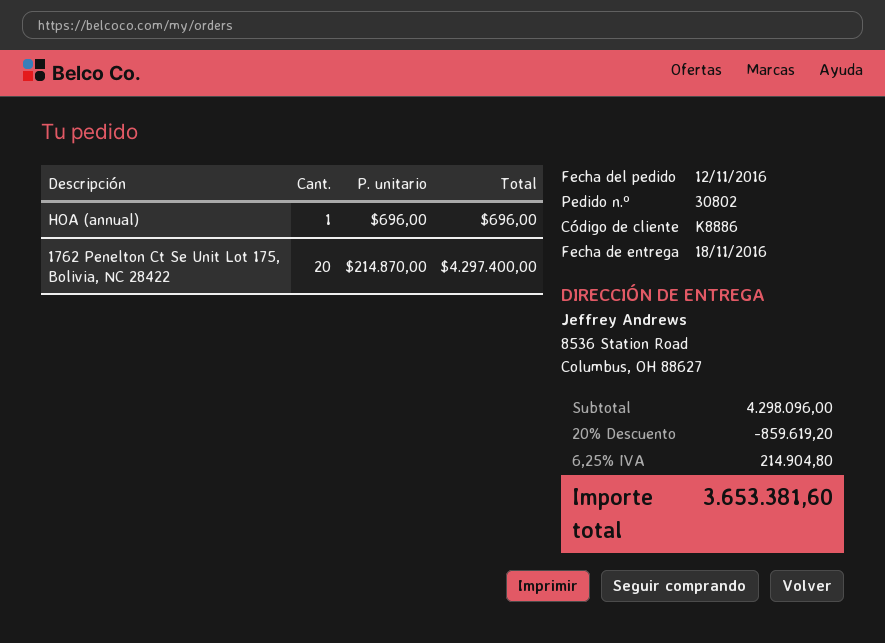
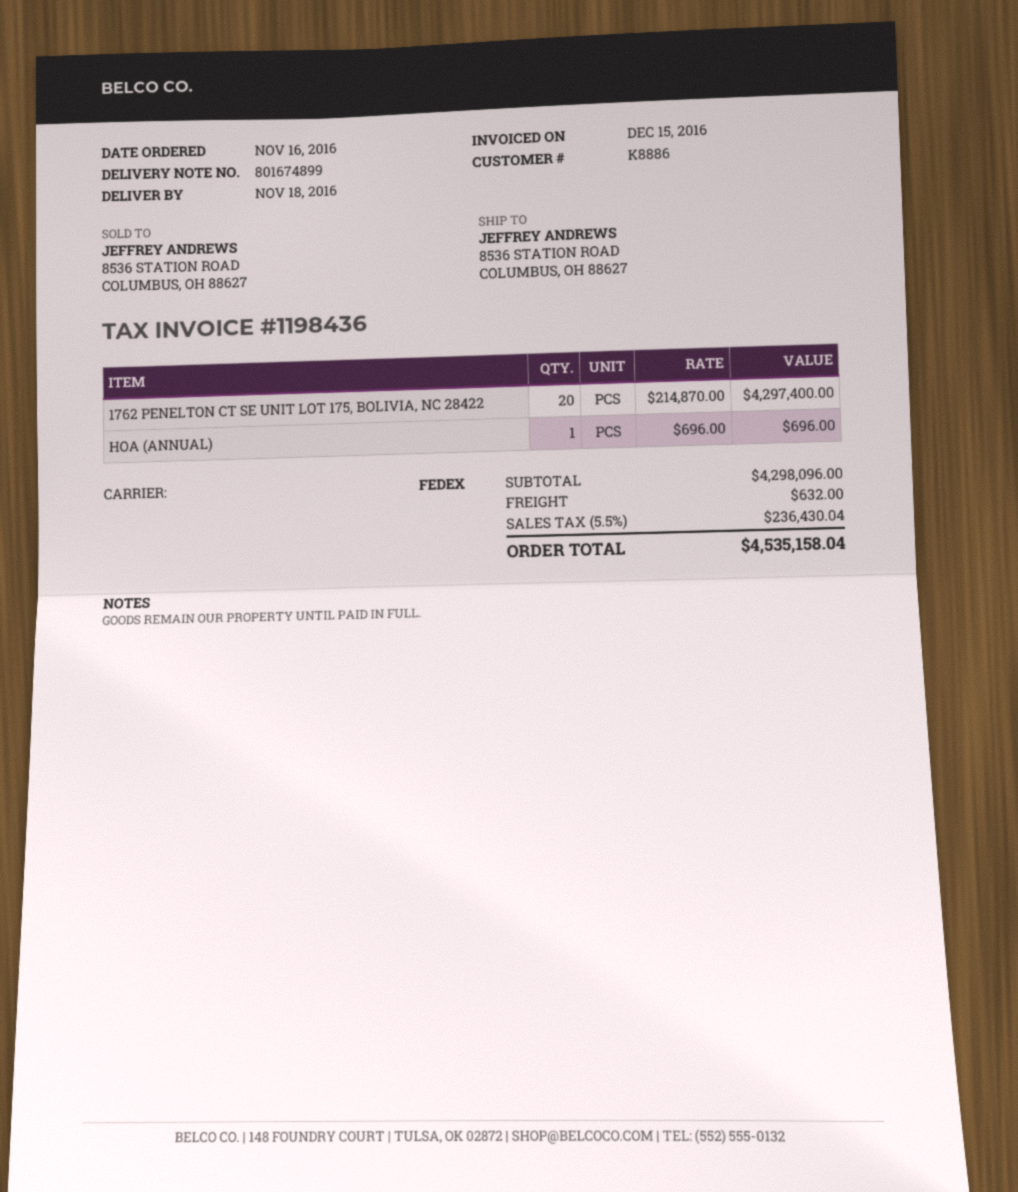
order date: 2016-11-12 -> 2016-11-16
discount: 20% = 859619.20 -> none
shipping: none -> 632.00
tax: 6.25% = 214904.80 -> 5.5% = 236430.04
total: 3653381.60 -> 4535158.04

